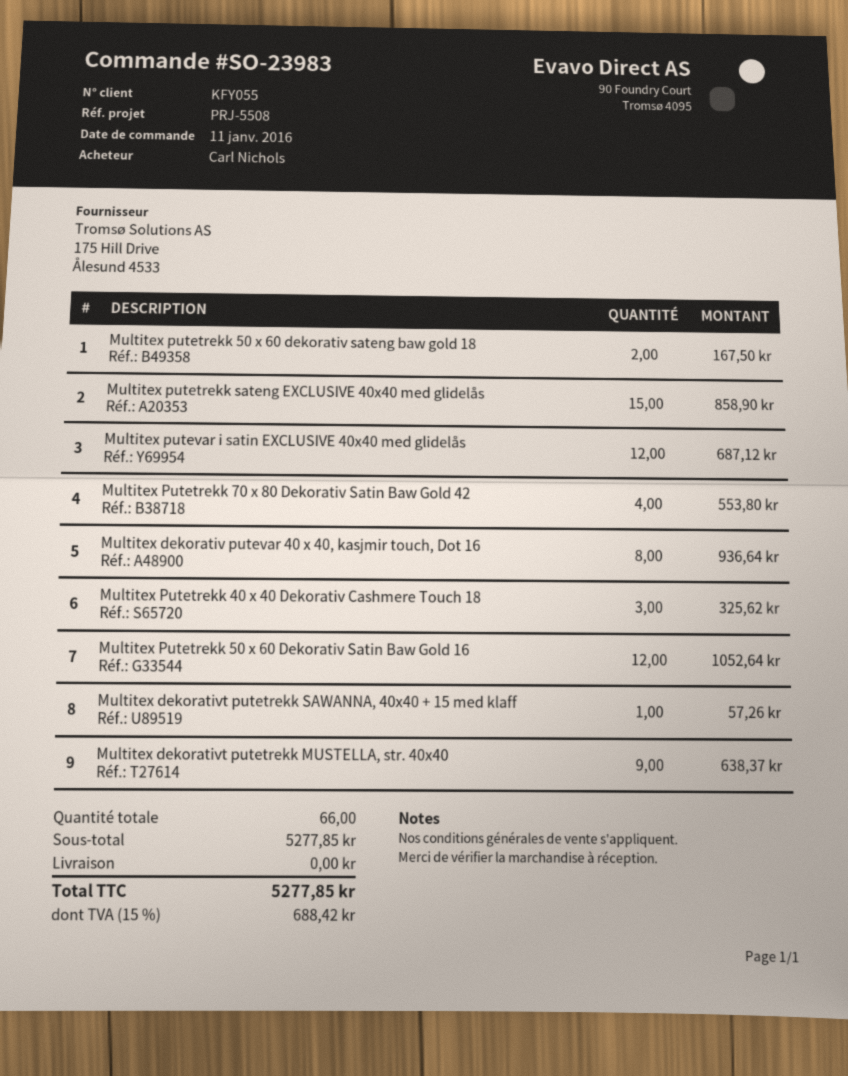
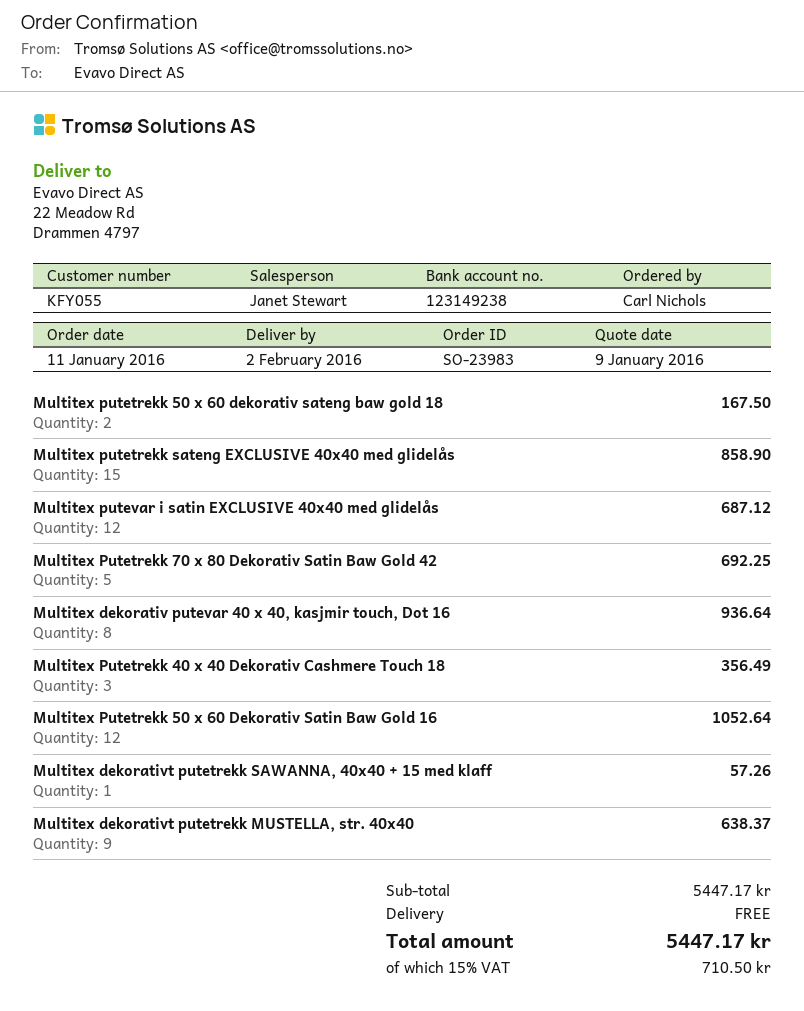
Multitex Putetrekk 70 x 80 Dekorativ Satin Baw Gold 42: 4 for 553.80 -> 5 for 692.25
Multitex Putetrekk 40 x 40 Dekorativ Cashmere Touch 18: 3 for 325.62 -> 3 for 356.49
subtotal: 5277.85 -> 5447.17
tax: 15% = 688.42 -> 15% = 710.50
total: 5277.85 -> 5447.17

